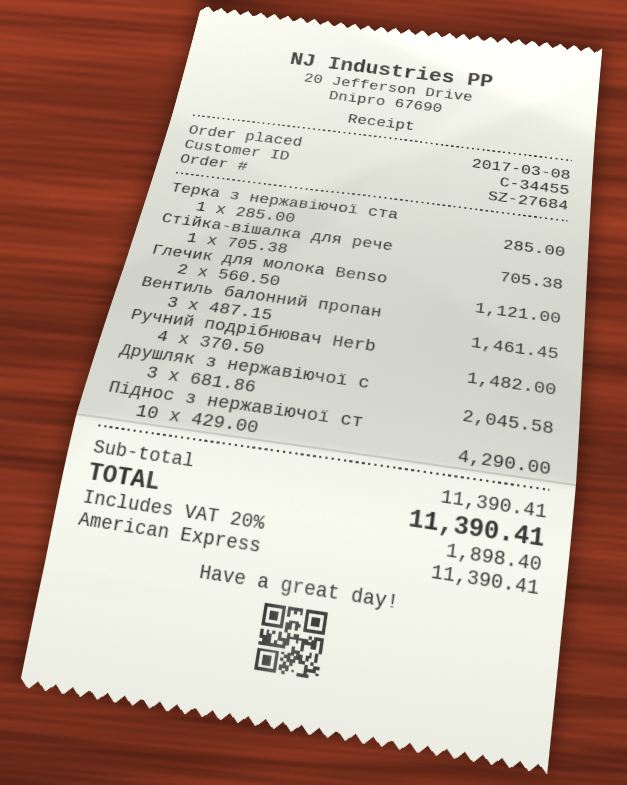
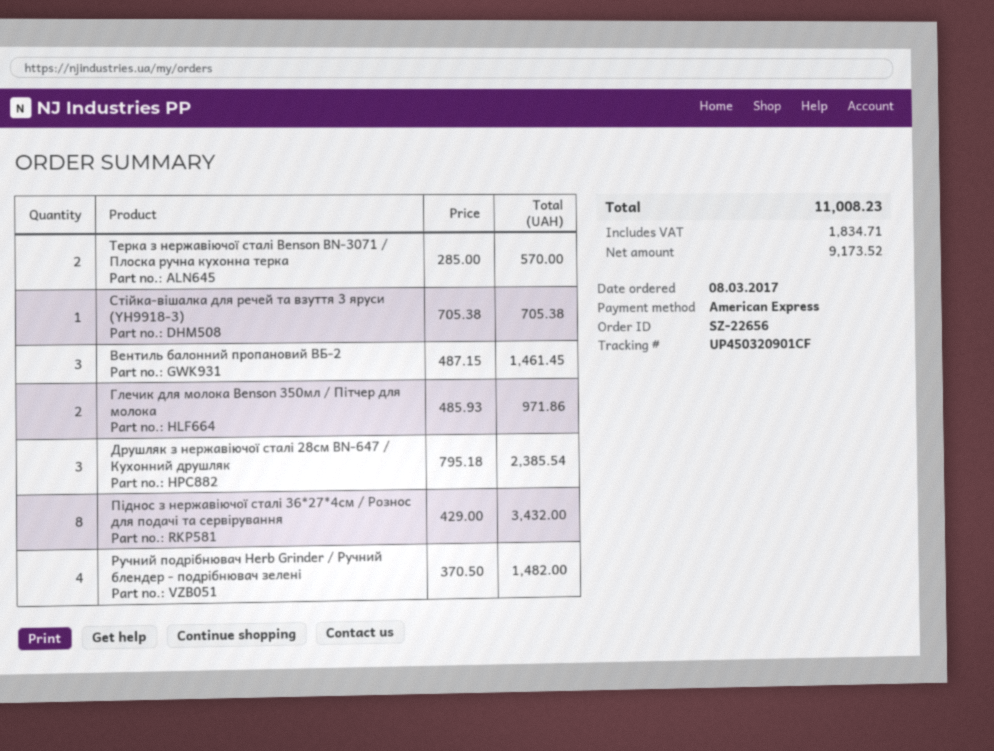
order number: SZ-27684 -> SZ-22656
Терка з нержавіючої ста: 1 x 285.00 = 285.00 -> 2 x 285.00 = 570.00
Глечик для молока Benso: 2 x 560.50 = 1121.00 -> 2 x 485.93 = 971.86
Друшляк з нержавіючої с: 3 x 681.86 = 2045.58 -> 3 x 795.18 = 2385.54
Піднос з нержавіючої ст: 10 x 429.00 = 4290.00 -> 8 x 429.00 = 3432.00
tax: 1898.40 -> 1834.71
total: 11390.41 -> 11008.23

